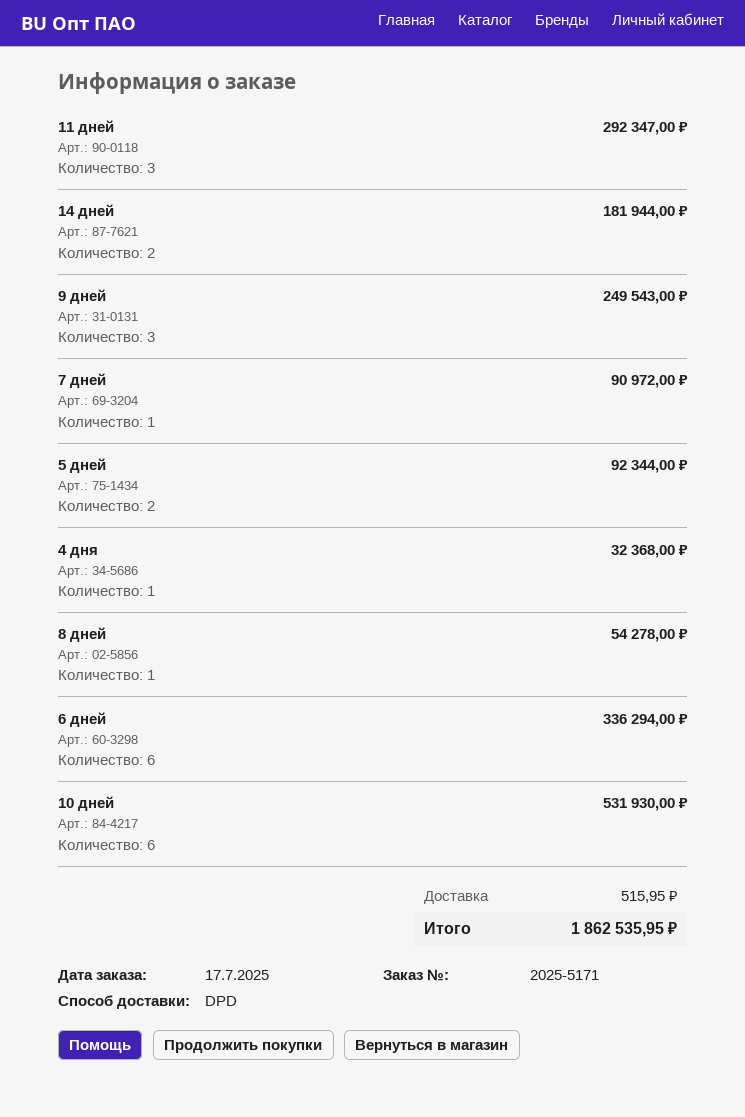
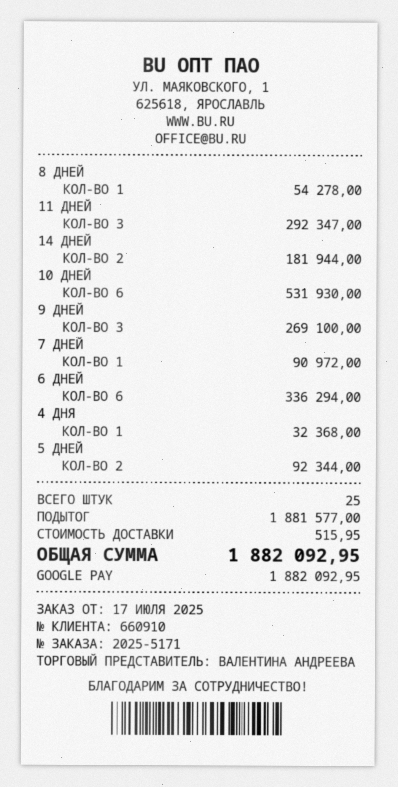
9 дней: 3 for 249543.00 -> 3 for 269100.00
total: 1862535.95 -> 1882092.95

